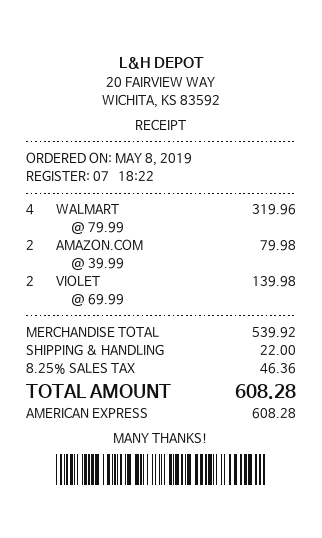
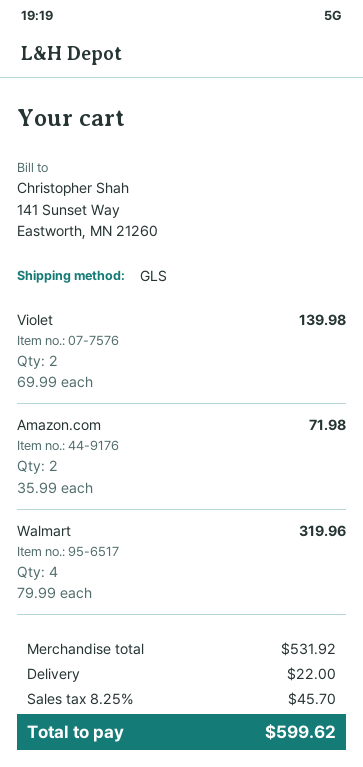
AMAZON.COM: 2 x 39.99 = 79.98 -> 2 x 35.99 = 71.98
subtotal: 539.92 -> 531.92
tax: 8.25% = 46.36 -> 8.25% = 45.70
total: 608.28 -> 599.62

